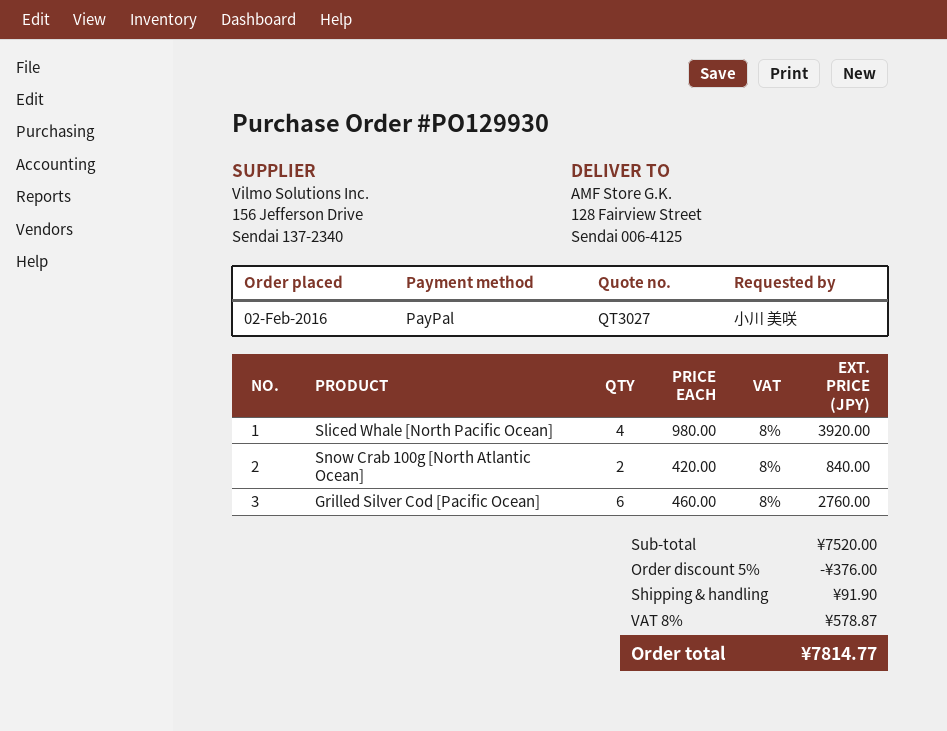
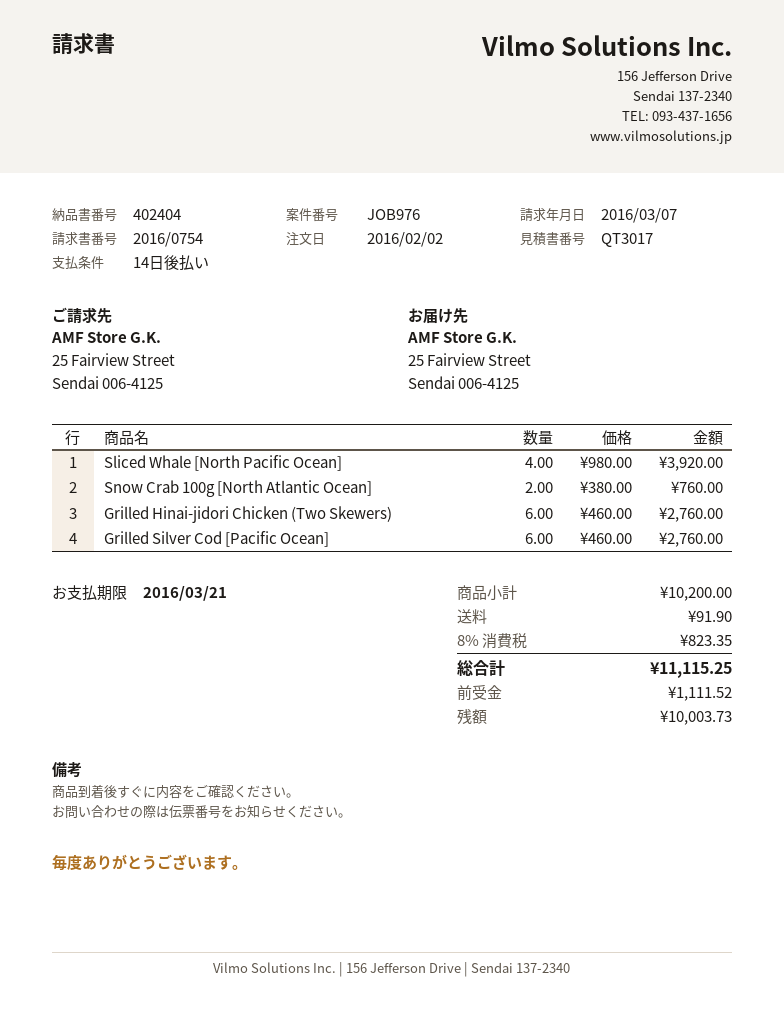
quote number: QT3027 -> QT3017
ship to: 128 Fairview Street, Sendai 006-4125 -> 25 Fairview Street, Sendai 006-4125
Snow Crab 100g [North Atlantic Ocean]: 2 x 420.00 = 840.00 -> 2 x 380.00 = 760.00
Grilled Hinai-jidori Chicken (Two Skewers): none -> 6 x 460.00 = 2760.00
subtotal: 7520.00 -> 10200.00
discount: 5% = 376.00 -> none
tax: 8% = 578.87 -> 8% = 823.35
total: 7814.77 -> 11115.25

